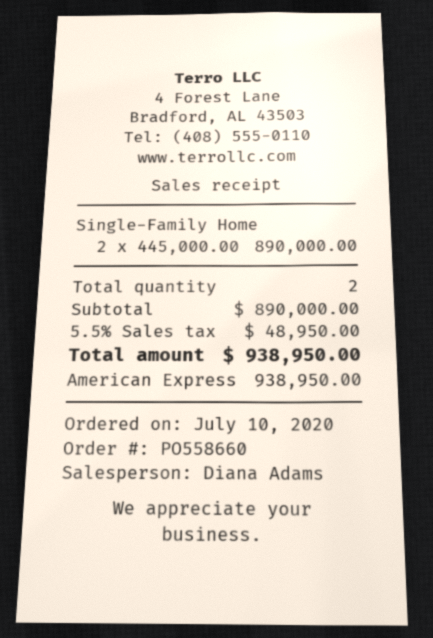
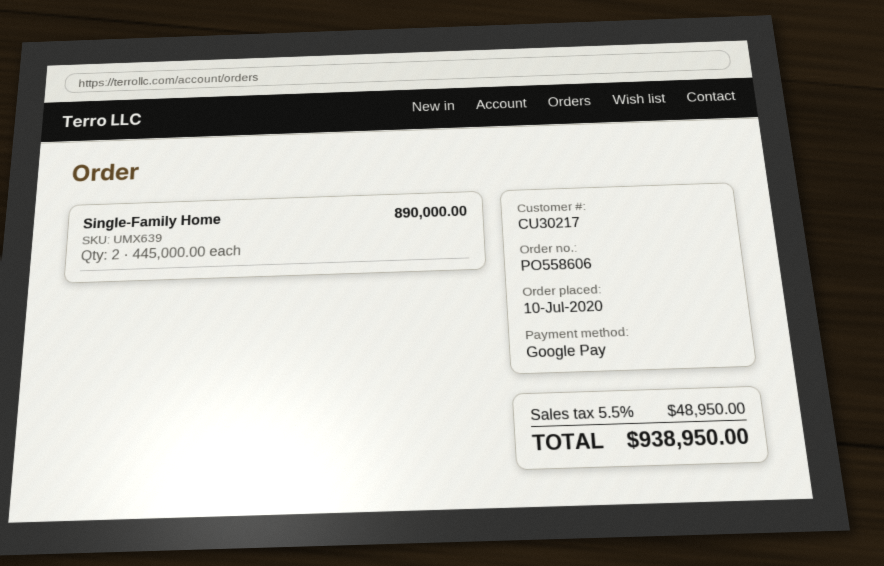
order number: PO558660 -> PO558606
payment method: American Express -> Google Pay

